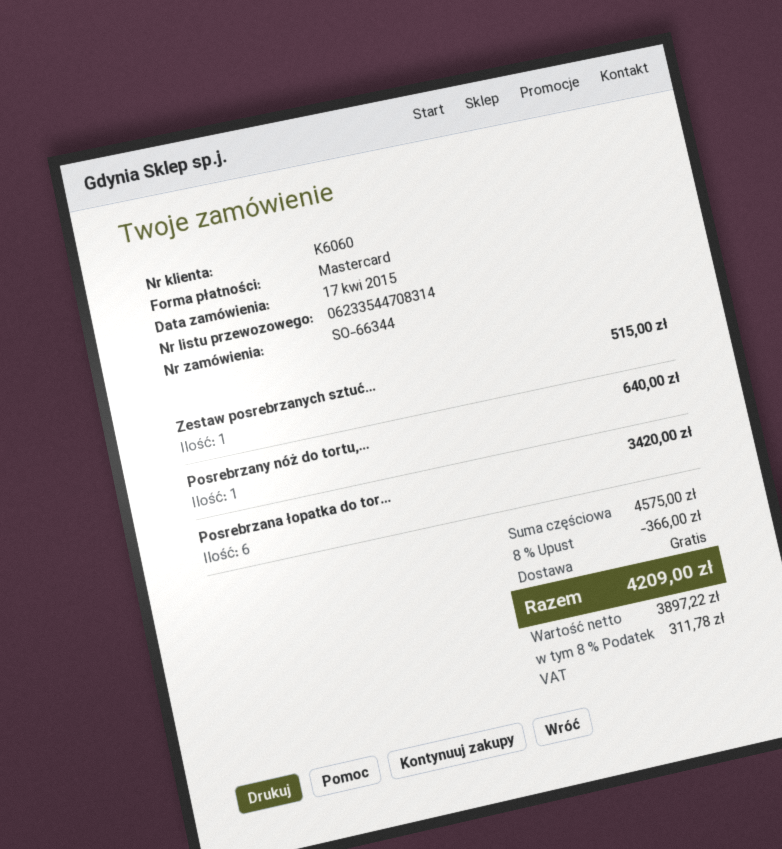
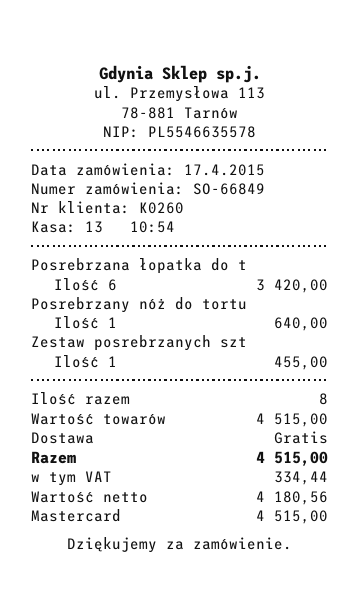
order number: SO-66344 -> SO-66849
customer number: K6060 -> K0260
Zestaw posrebrzanych sztuć...: 1 for 515.00 -> 1 for 455.00
subtotal: 4575.00 -> 4515.00
discount: 8% = 366.00 -> none
net: 3897.22 -> 4180.56
tax: 311.78 -> 334.44
total: 4209.00 -> 4515.00

